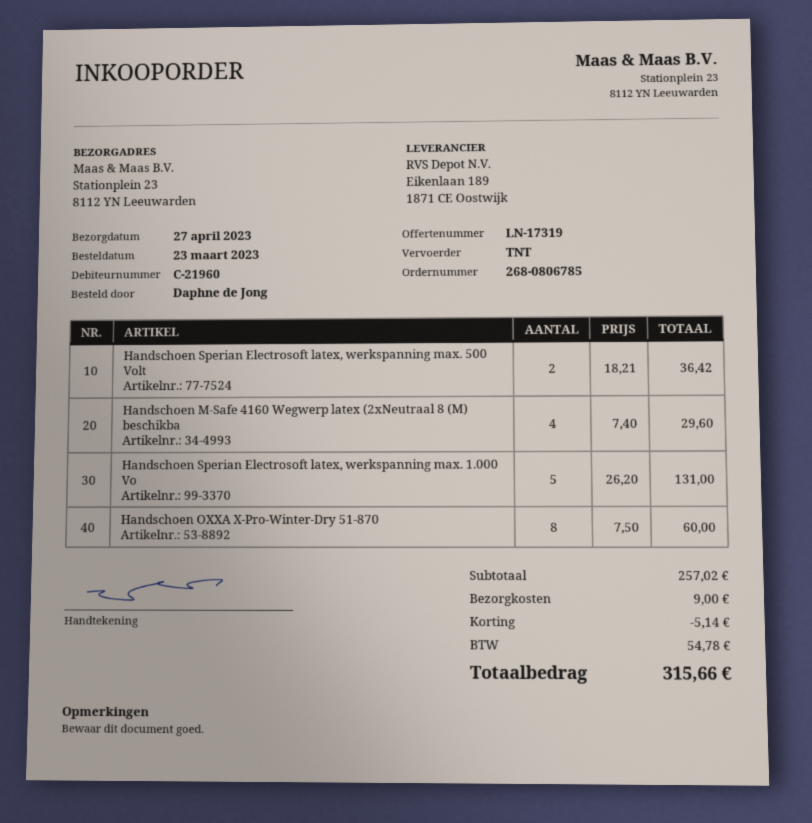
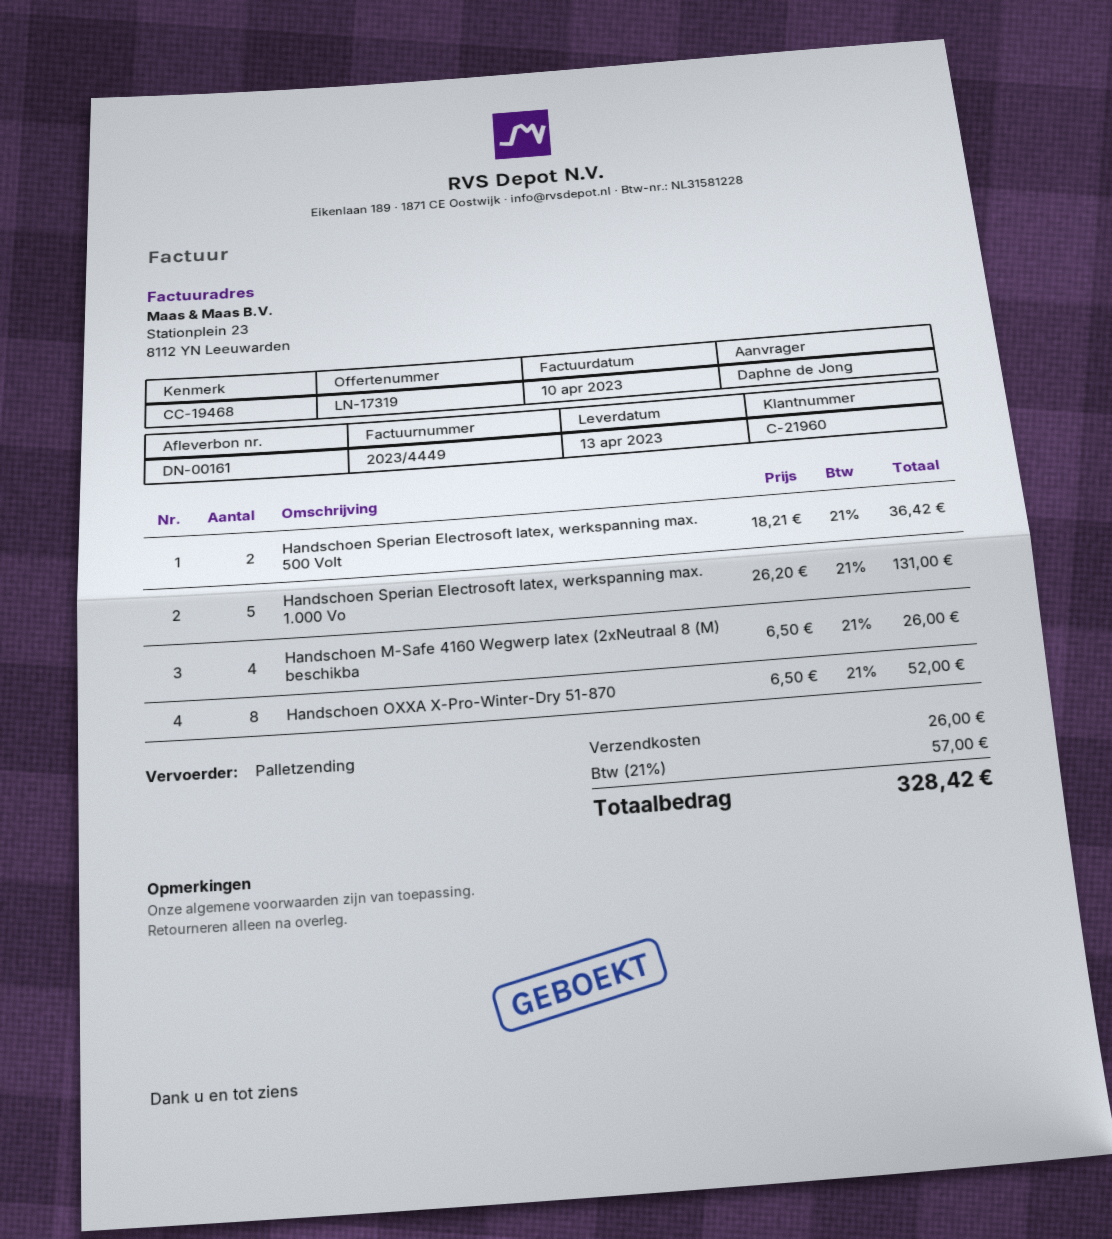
delivery date: 2023-04-27 -> 2023-04-13
shipping method: TNT -> pallet freight
Handschoen M-Safe 4160 Wegwerp latex (2xNeutraal 8 (M) beschikba: 4 x 7.40 = 29.60 -> 4 x 6.50 = 26.00
Handschoen OXXA X-Pro-Winter-Dry 51-870: 8 x 7.50 = 60.00 -> 8 x 6.50 = 52.00
discount: 5.14 -> none
shipping: 9.00 -> 26.00
tax: 54.78 -> 57.00
total: 315.66 -> 328.42

